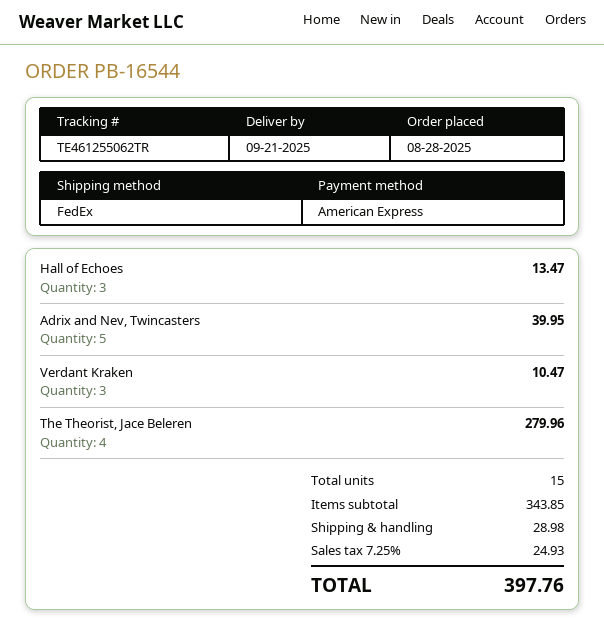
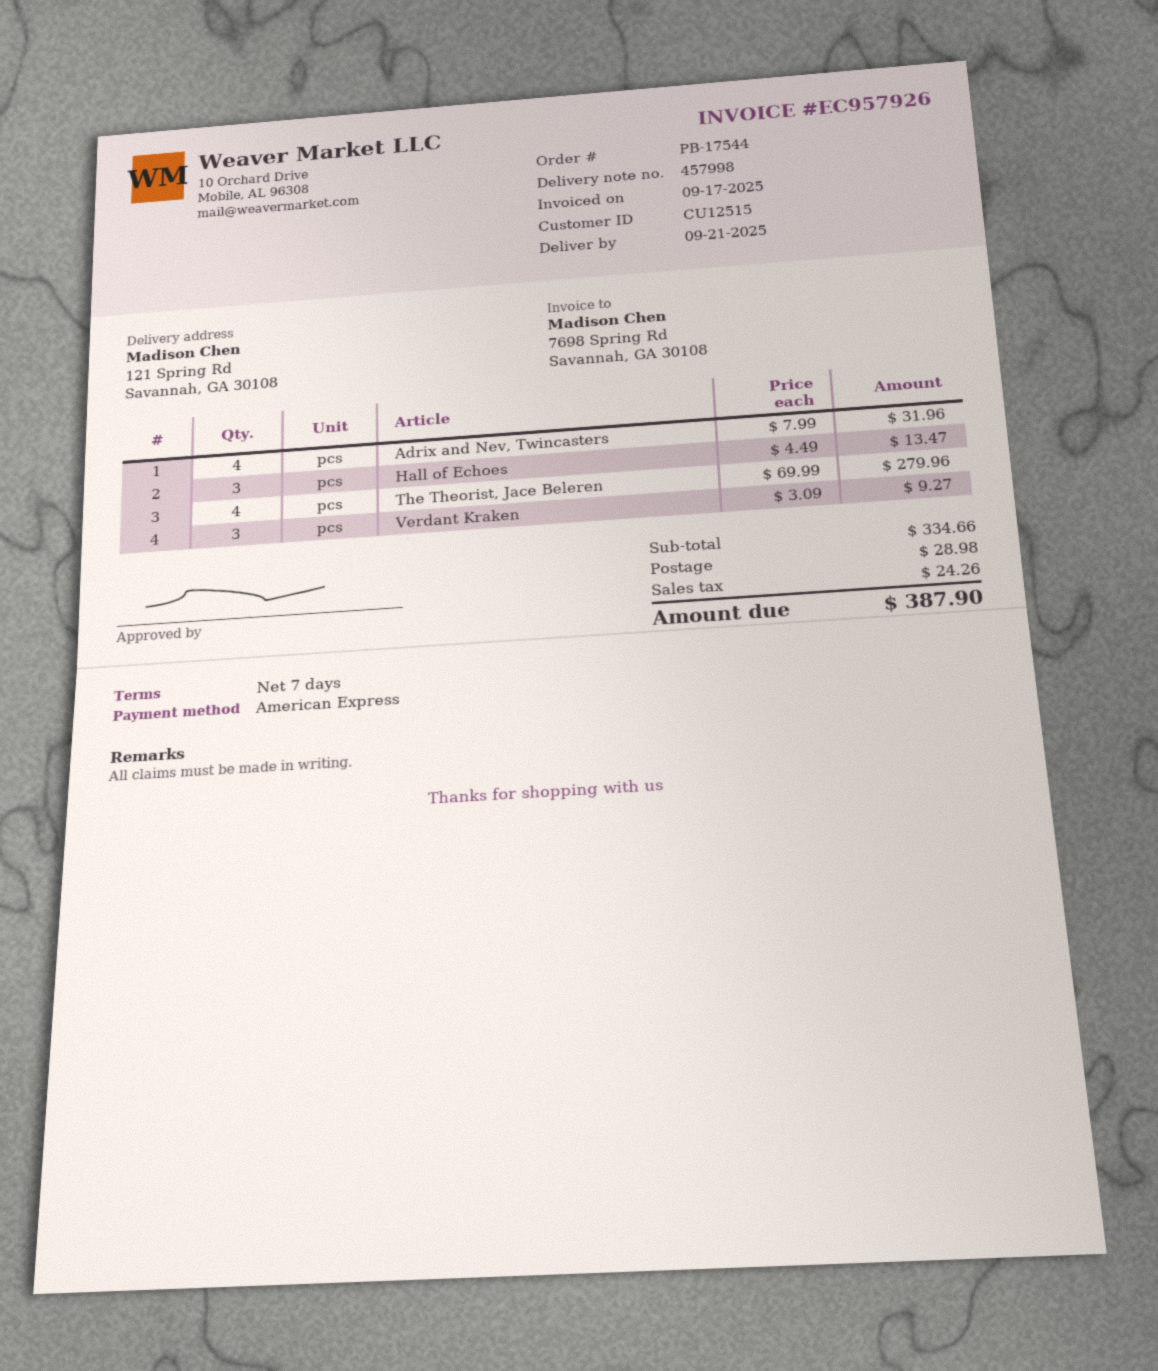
order number: PB-16544 -> PB-17544
Adrix and Nev, Twincasters: 5 for 39.95 -> 4 for 31.96
Verdant Kraken: 3 for 10.47 -> 3 for 9.27
subtotal: 343.85 -> 334.66
tax: 24.93 -> 24.26
total: 397.76 -> 387.90

